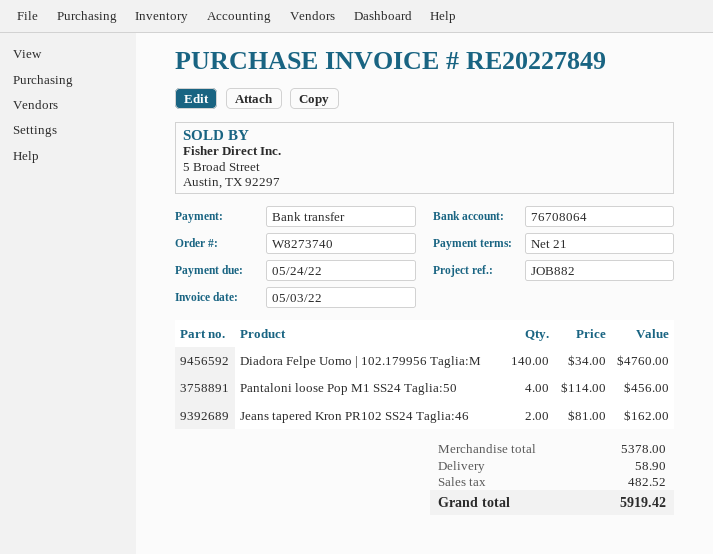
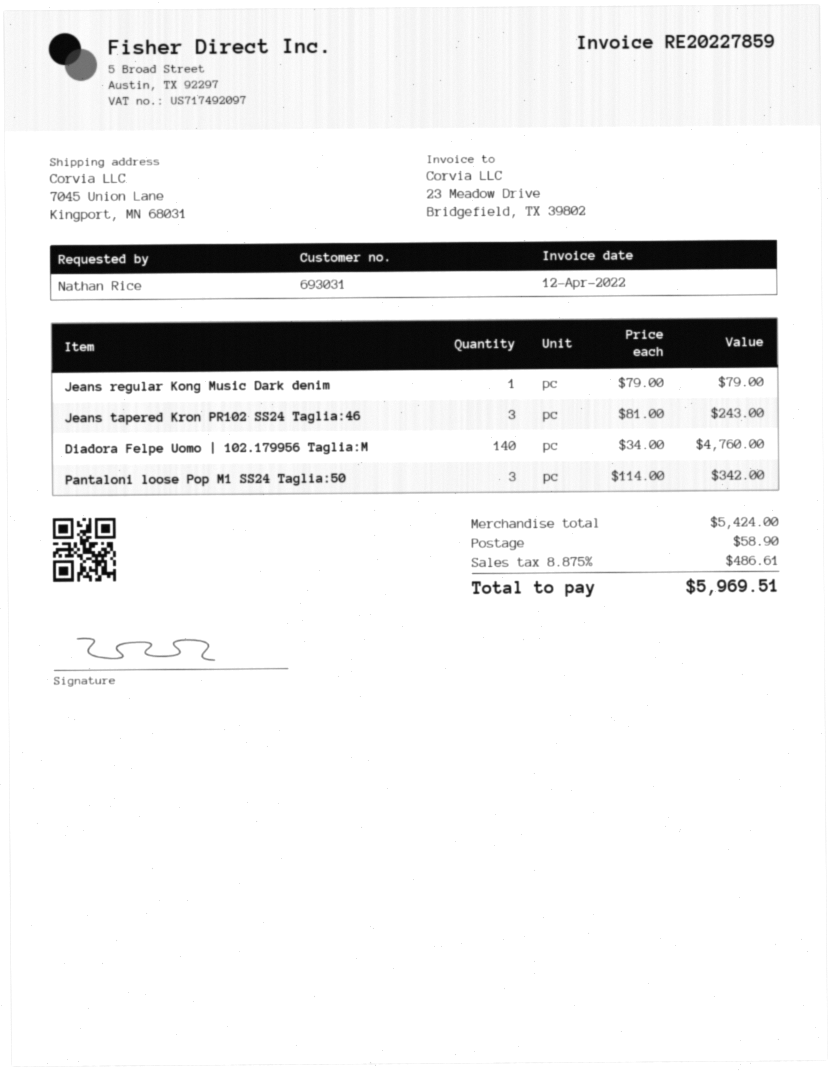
invoice number: RE20227849 -> RE20227859
invoice date: 2022-05-03 -> 2022-04-12
Pantaloni loose Pop M1 SS24 Taglia:50: 4 x 114.00 = 456.00 -> 3 x 114.00 = 342.00
Jeans tapered Kron PR102 SS24 Taglia:46: 2 x 81.00 = 162.00 -> 3 x 81.00 = 243.00
Jeans regular Kong Music Dark denim: none -> 1 x 79.00 = 79.00
subtotal: 5378.00 -> 5424.00
tax: 482.52 -> 486.61
total: 5919.42 -> 5969.51

